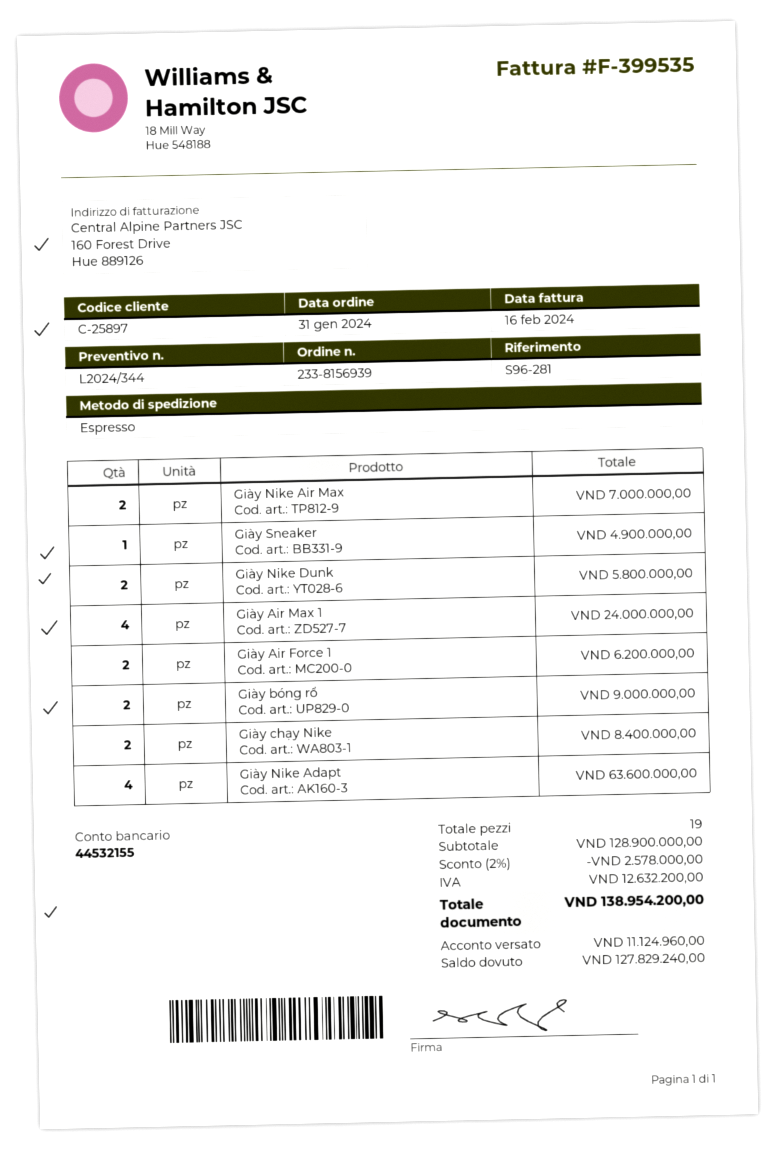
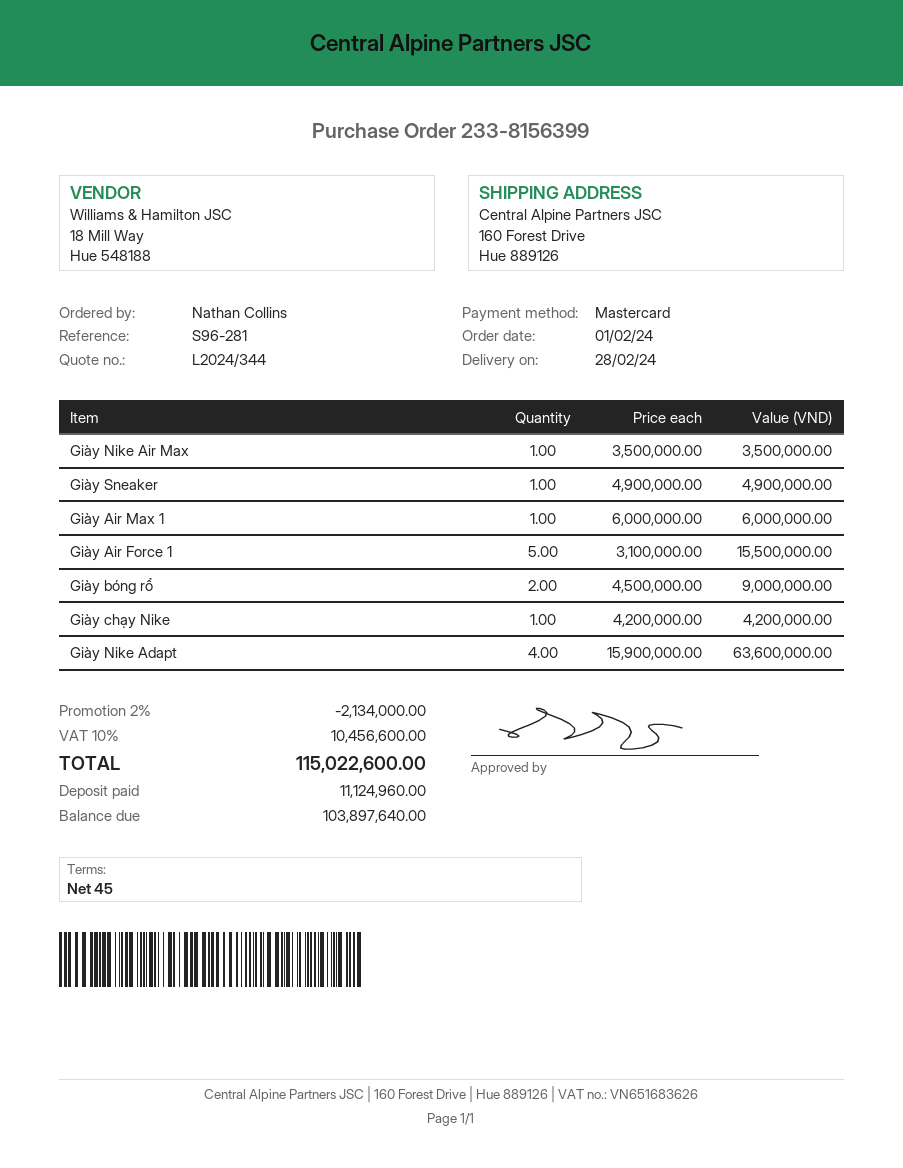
order number: 233-8156939 -> 233-8156399
order date: 2024-01-31 -> 2024-02-01
Giày Nike Air Max: 2 for 7000000.00 -> 1 for 3500000.00
Giày Nike Dunk: 2 for 5800000.00 -> none
Giày Air Max 1: 4 for 24000000.00 -> 1 for 6000000.00
Giày Air Force 1: 2 for 6200000.00 -> 5 for 15500000.00
Giày chạy Nike: 2 for 8400000.00 -> 1 for 4200000.00
discount: 2% = 2578000.00 -> 2% = 2134000.00
tax: 12632200.00 -> 10456600.00
total: 138954200.00 -> 115022600.00
balance: 127829240.00 -> 103897640.00

